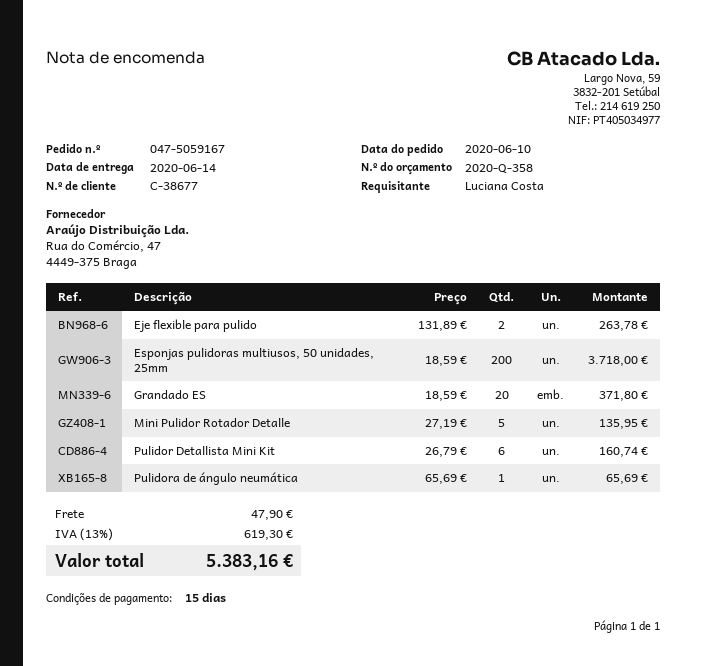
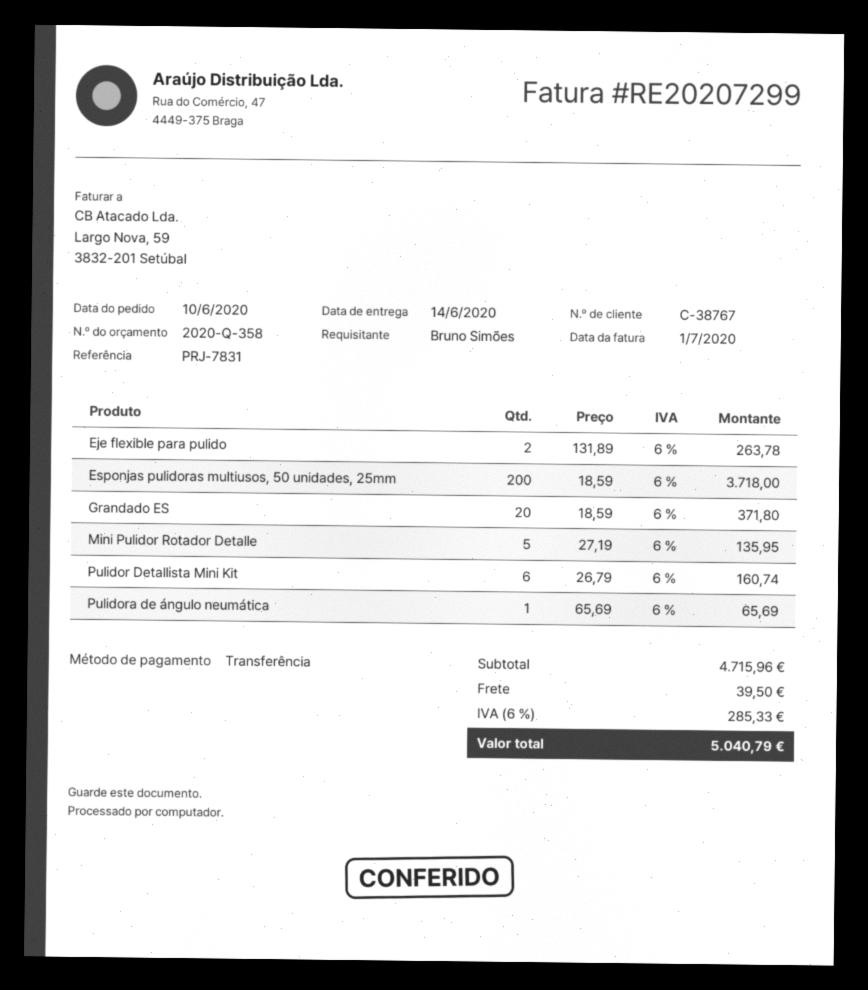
customer number: C-38677 -> C-38767
ordered by: Luciana Costa -> Bruno Simões
shipping: 47.90 -> 39.50
tax: 13% = 619.30 -> 6% = 285.33
total: 5383.16 -> 5040.79

